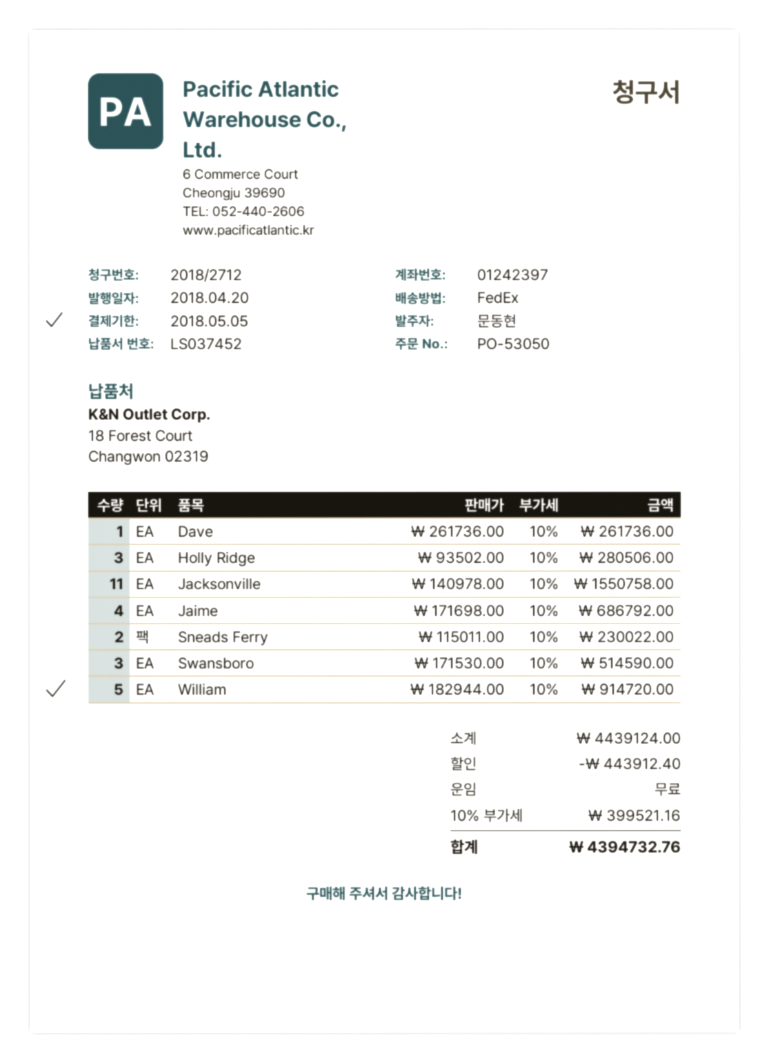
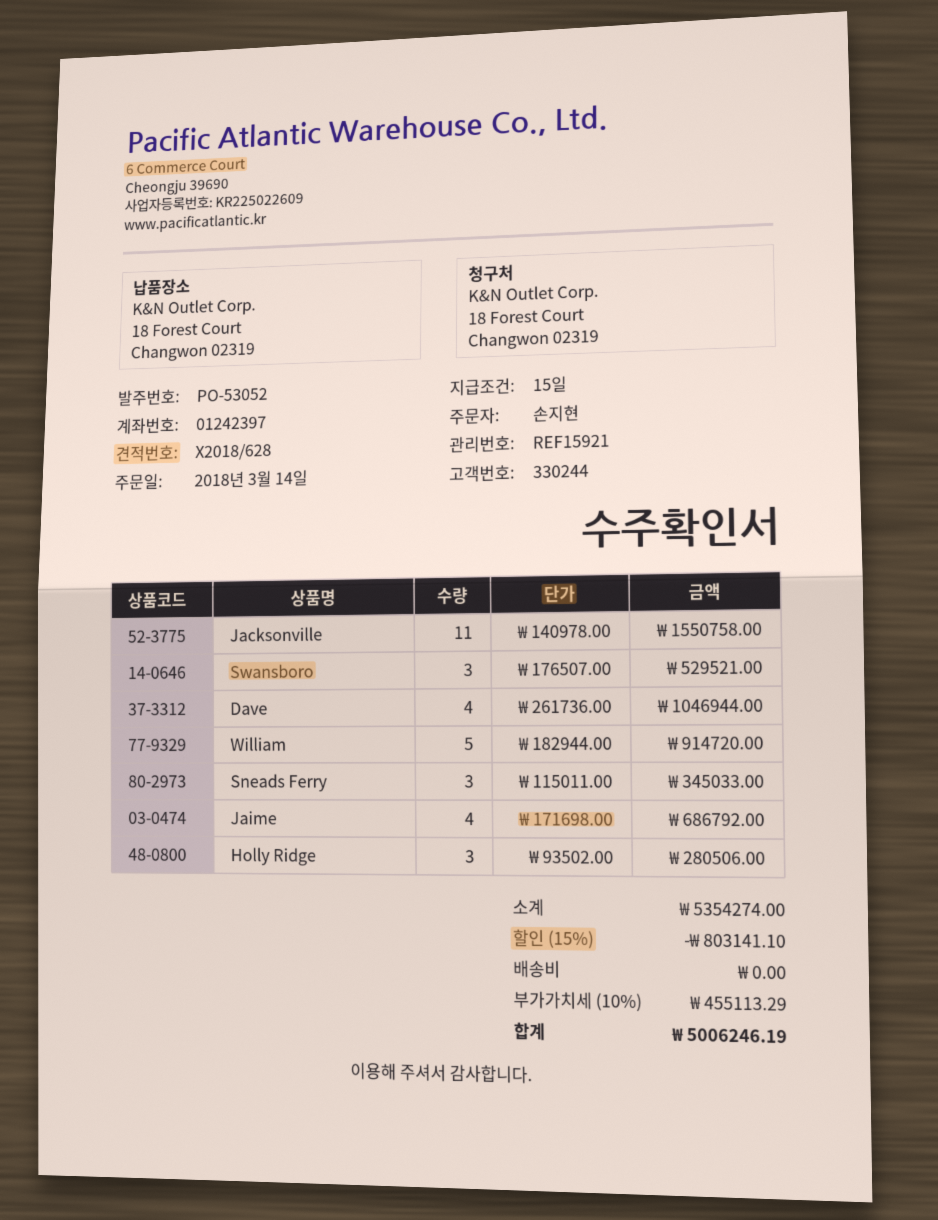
order number: PO-53050 -> PO-53052
ordered by: 문동현 -> 손지현
Dave: 1 x 261736.00 = 261736.00 -> 4 x 261736.00 = 1046944.00
Sneads Ferry: 2 x 115011.00 = 230022.00 -> 3 x 115011.00 = 345033.00
Swansboro: 3 x 171530.00 = 514590.00 -> 3 x 176507.00 = 529521.00
subtotal: 4439124.00 -> 5354274.00
discount: 443912.40 -> 803141.10
tax: 10% = 399521.16 -> 10% = 455113.29
total: 4394732.76 -> 5006246.19

